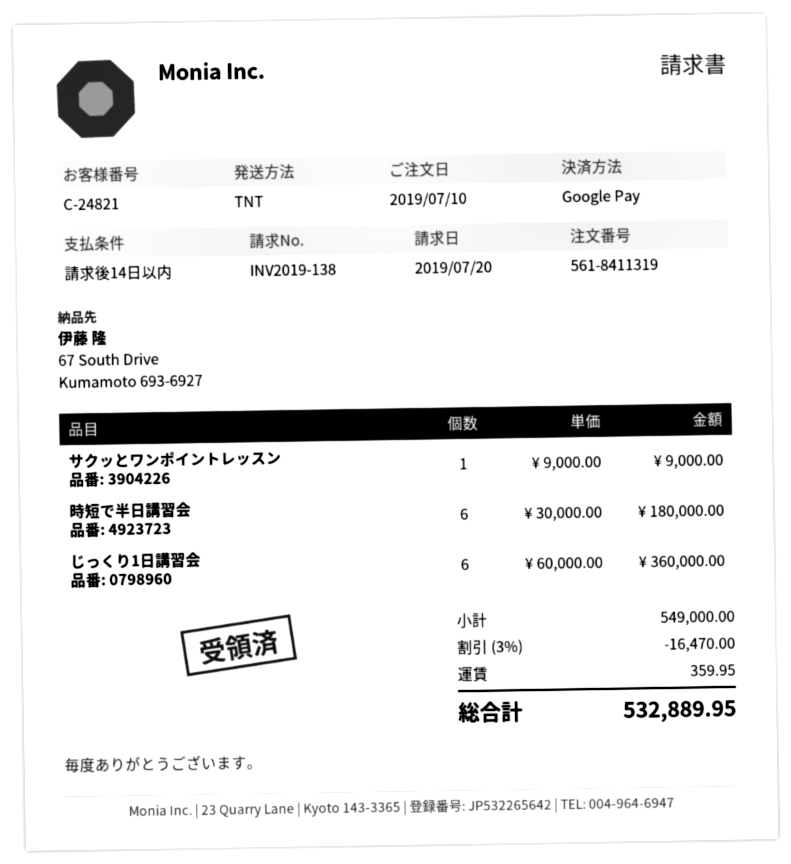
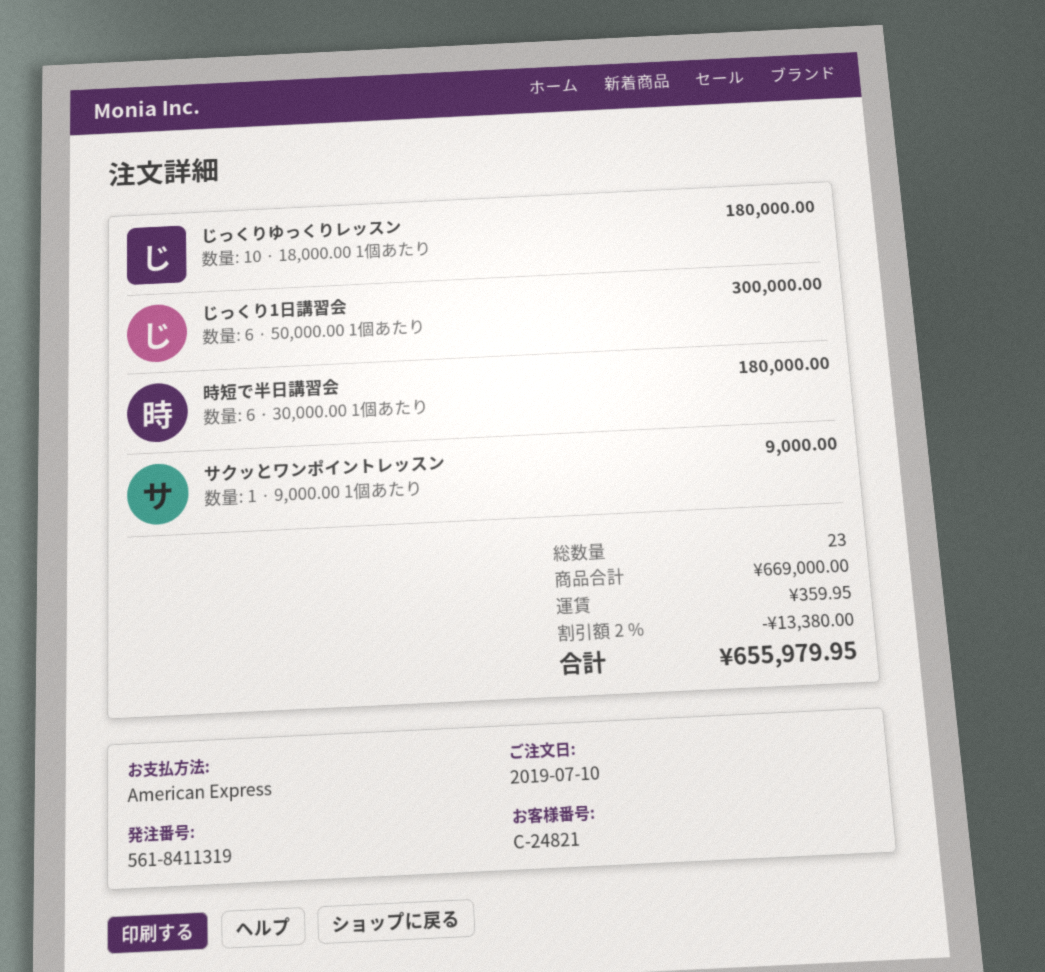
payment method: Google Pay -> American Express
じっくり1日講習会: 6 x 60000.00 = 360000.00 -> 6 x 50000.00 = 300000.00
じっくりゆっくりレッスン: none -> 10 x 18000.00 = 180000.00
subtotal: 549000.00 -> 669000.00
discount: 3% = 16470.00 -> 2% = 13380.00
total: 532889.95 -> 655979.95

